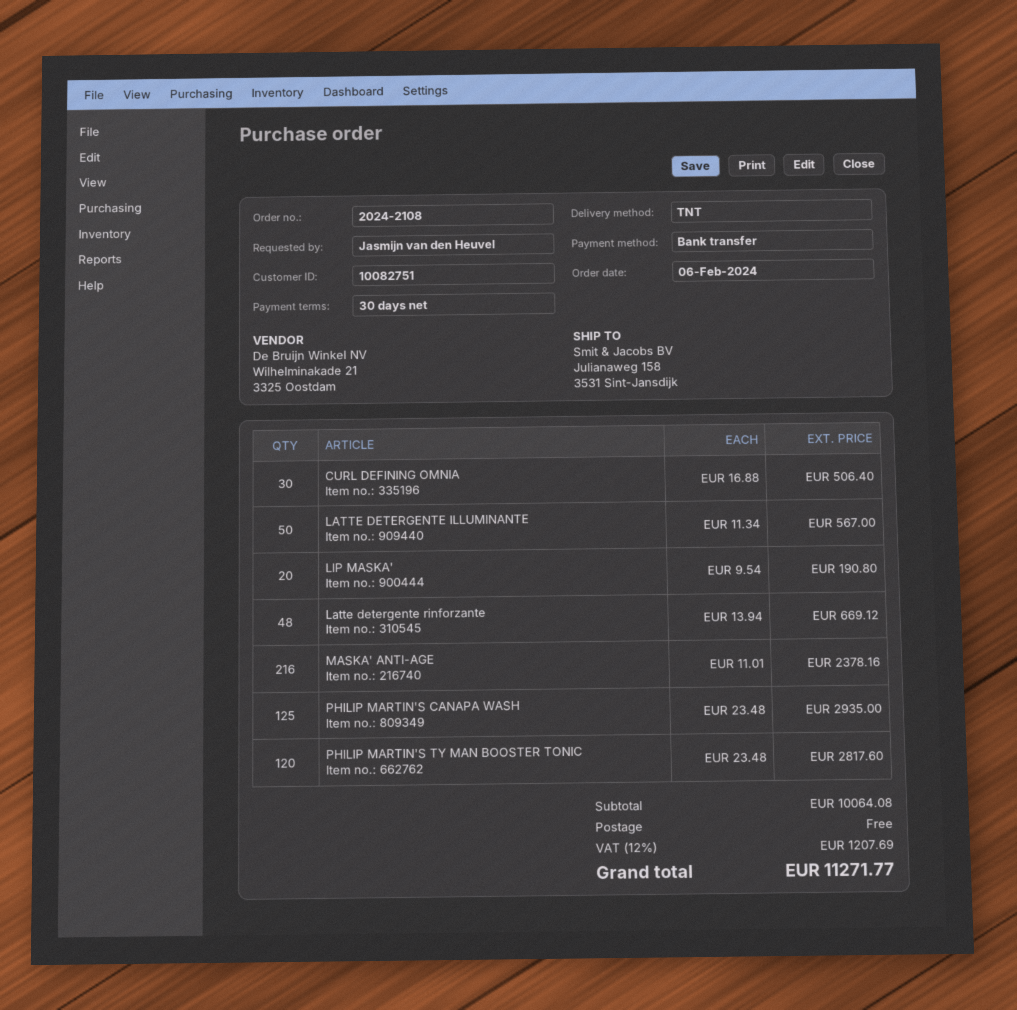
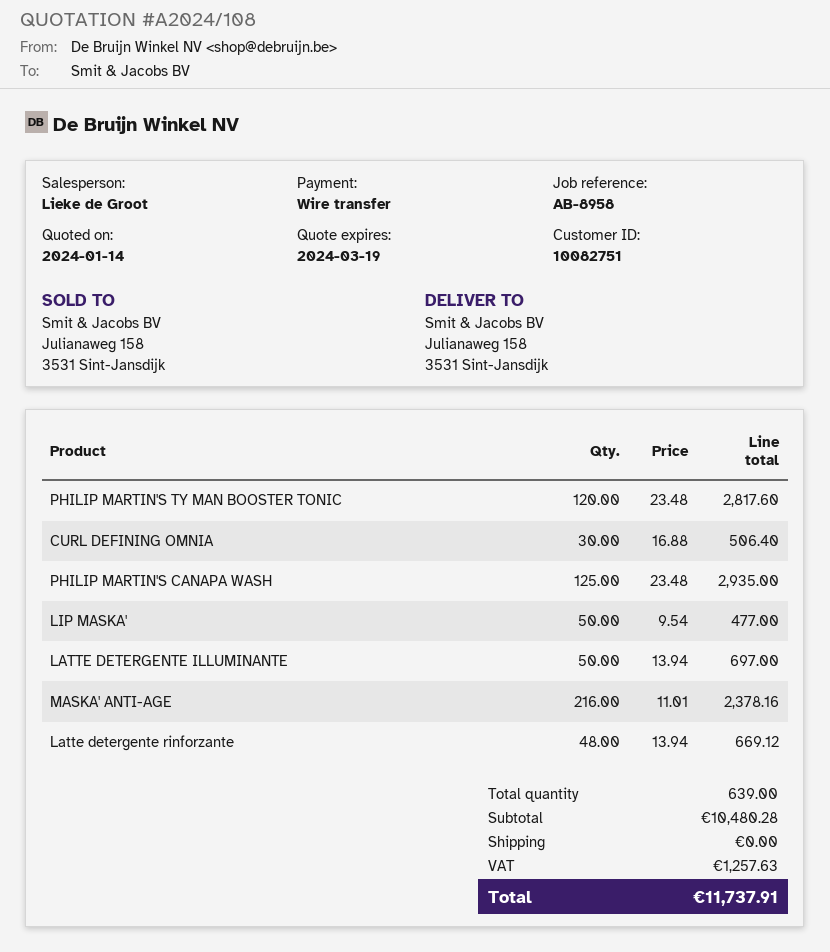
LATTE DETERGENTE ILLUMINANTE: 50 x 11.34 = 567.00 -> 50 x 13.94 = 697.00
LIP MASKA': 20 x 9.54 = 190.80 -> 50 x 9.54 = 477.00
subtotal: 10064.08 -> 10480.28
tax: 1207.69 -> 1257.63
total: 11271.77 -> 11737.91

